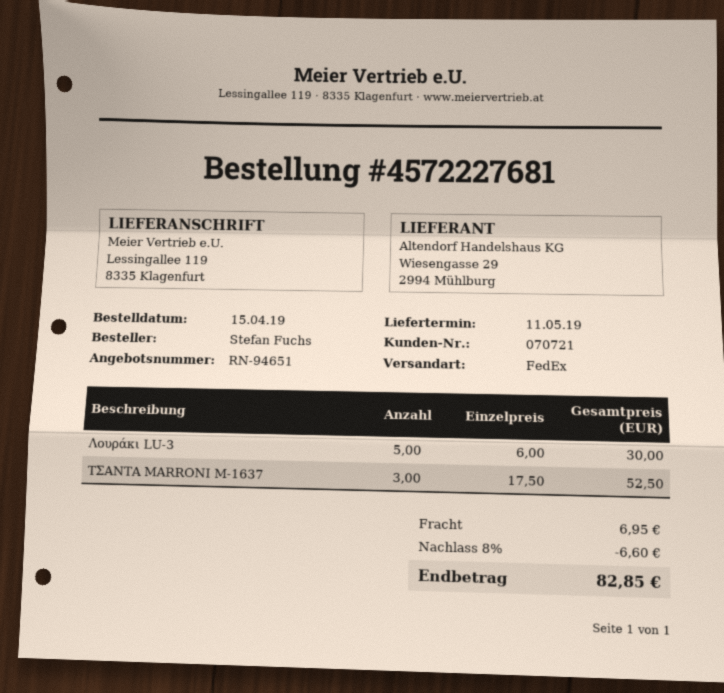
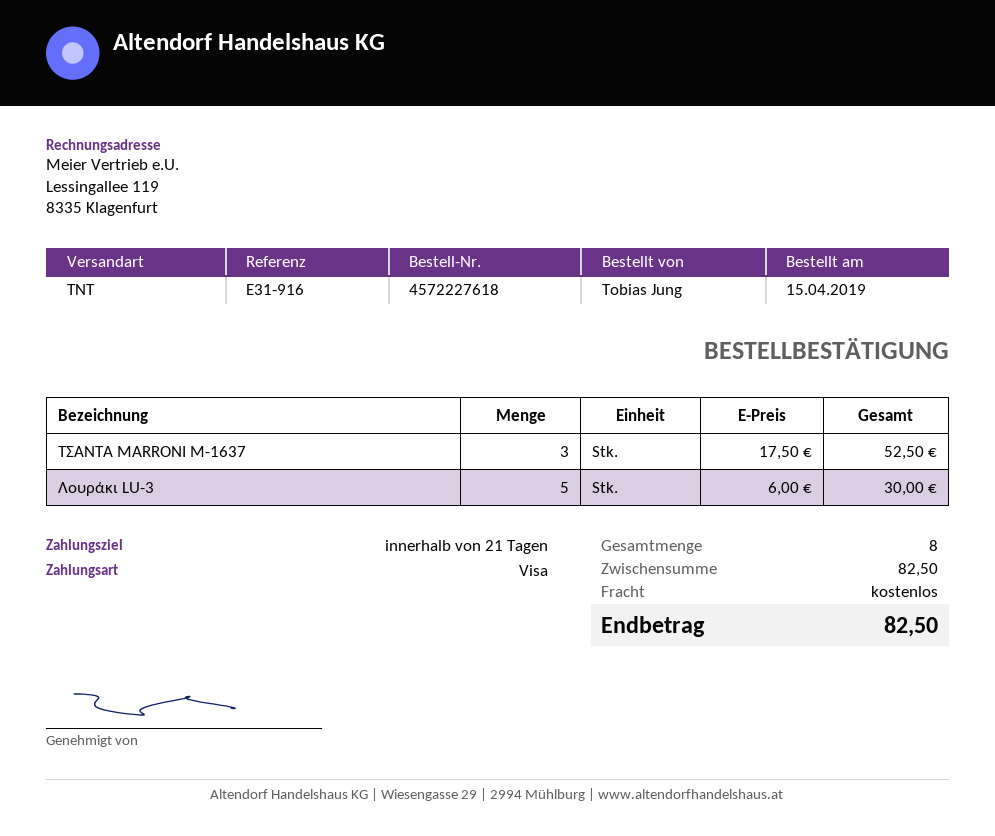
order number: 4572227681 -> 4572227618
ordered by: Stefan Fuchs -> Tobias Jung
shipping method: FedEx -> TNT
discount: 8% = 6.60 -> none
shipping: 6.95 -> 0.00
total: 82.85 -> 82.50

